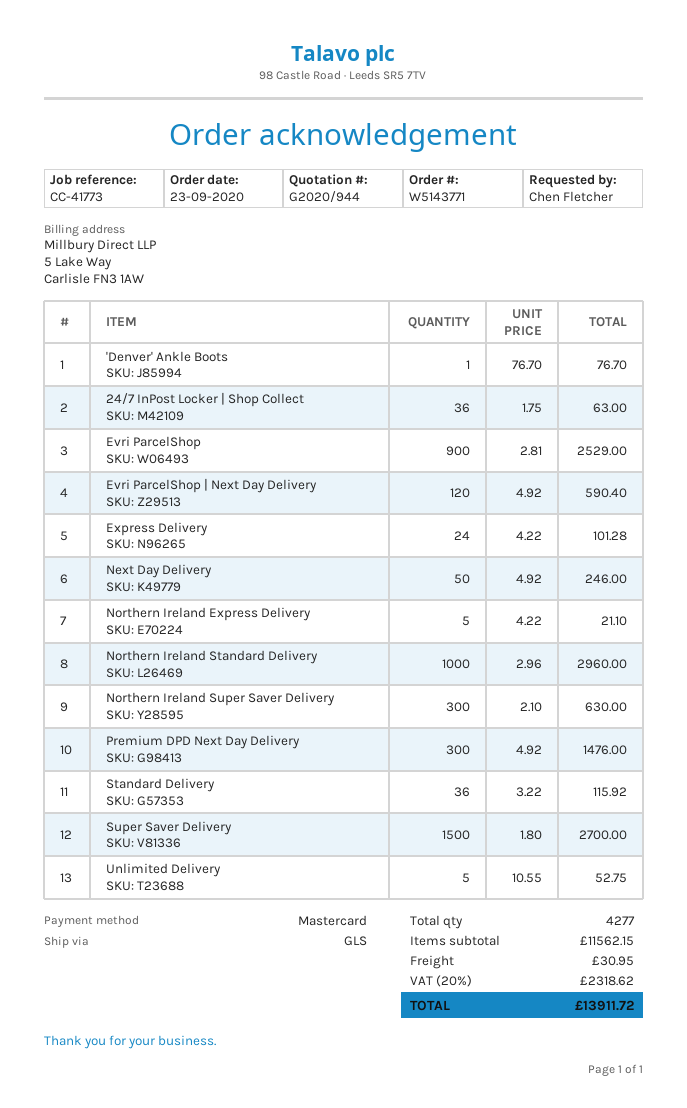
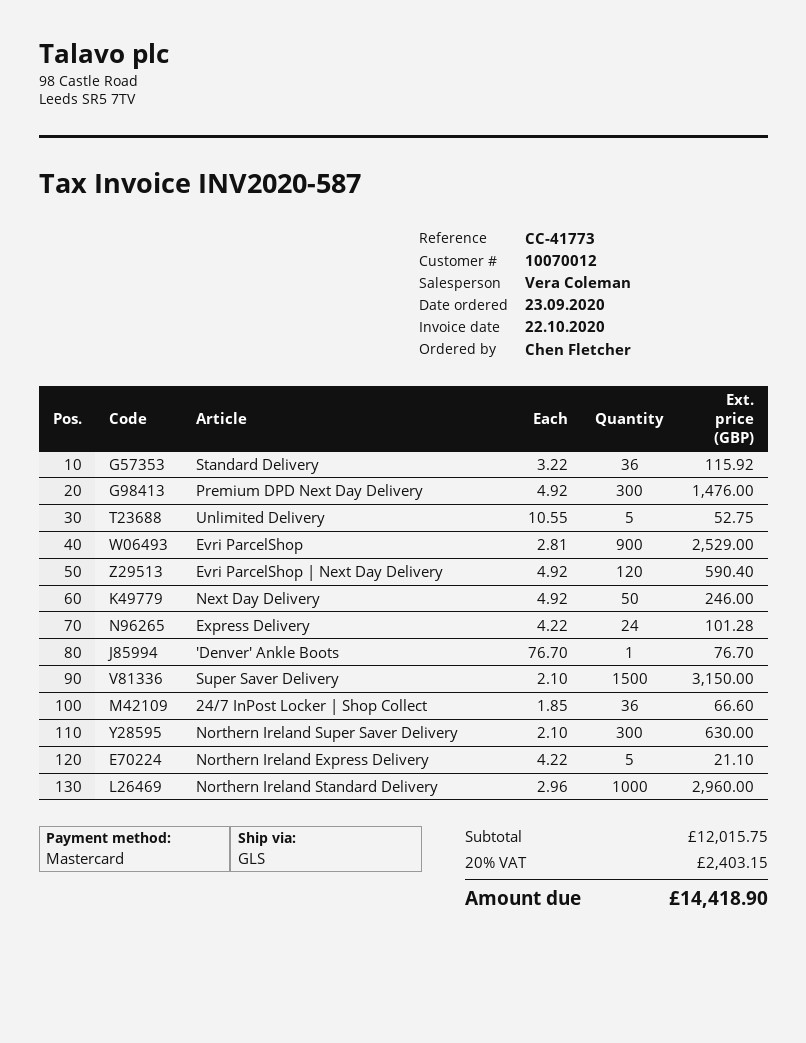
24/7 InPost Locker | Shop Collect: 36 x 1.75 = 63.00 -> 36 x 1.85 = 66.60
Super Saver Delivery: 1500 x 1.80 = 2700.00 -> 1500 x 2.10 = 3150.00
subtotal: 11562.15 -> 12015.75
shipping: 30.95 -> none
tax: 20% = 2318.62 -> 20% = 2403.15
total: 13911.72 -> 14418.90

